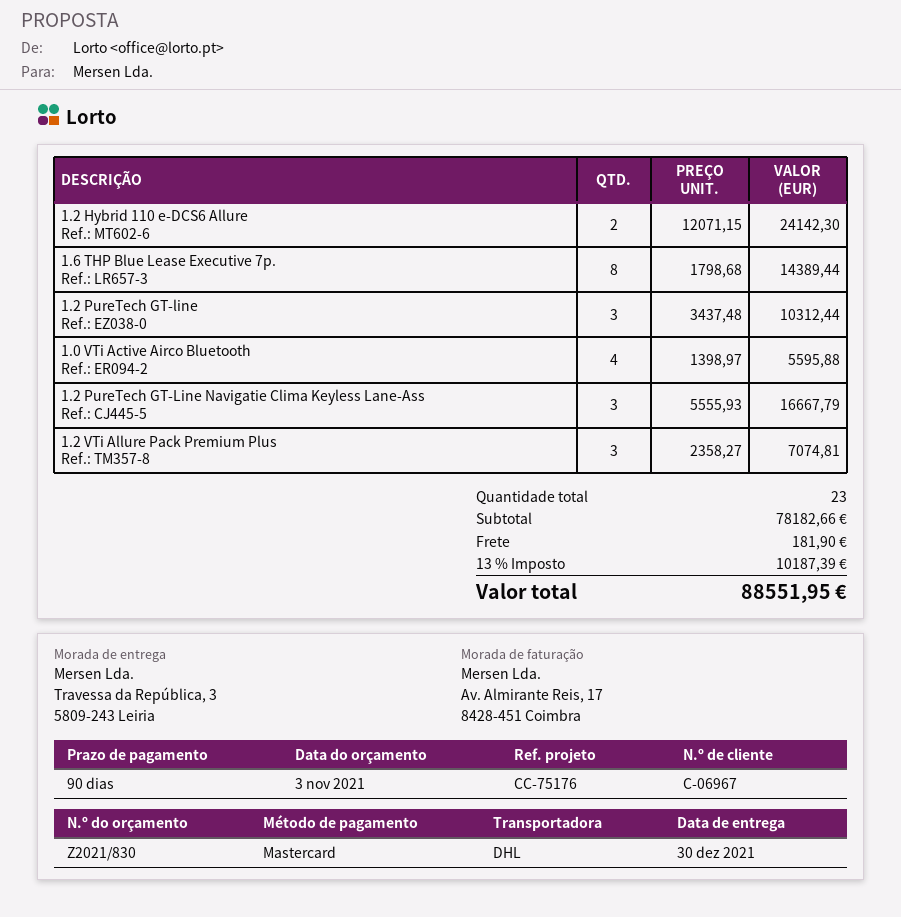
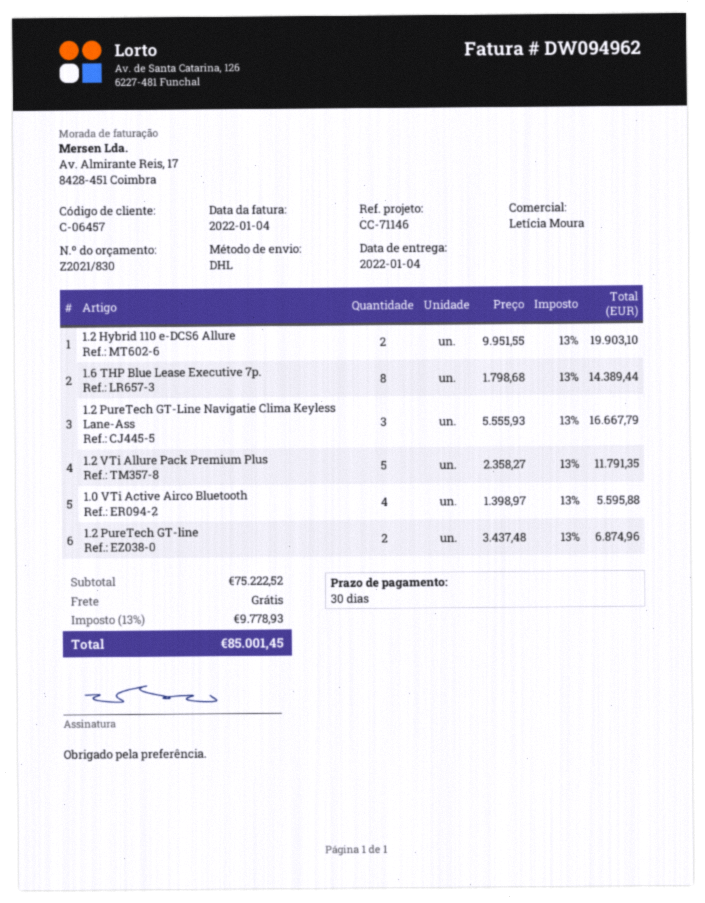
delivery date: 2021-12-30 -> 2022-01-04
payment terms: 90 days -> 30 days
customer number: C-06967 -> C-06457
reference: CC-75176 -> CC-71146
1.2 Hybrid 110 e-DCS6 Allure: 2 x 12071.15 = 24142.30 -> 2 x 9951.55 = 19903.10
1.2 PureTech GT-line: 3 x 3437.48 = 10312.44 -> 2 x 3437.48 = 6874.96
1.2 VTi Allure Pack Premium Plus: 3 x 2358.27 = 7074.81 -> 5 x 2358.27 = 11791.35
subtotal: 78182.66 -> 75222.52
shipping: 181.90 -> 0.00
tax: 13% = 10187.39 -> 13% = 9778.93
total: 88551.95 -> 85001.45

